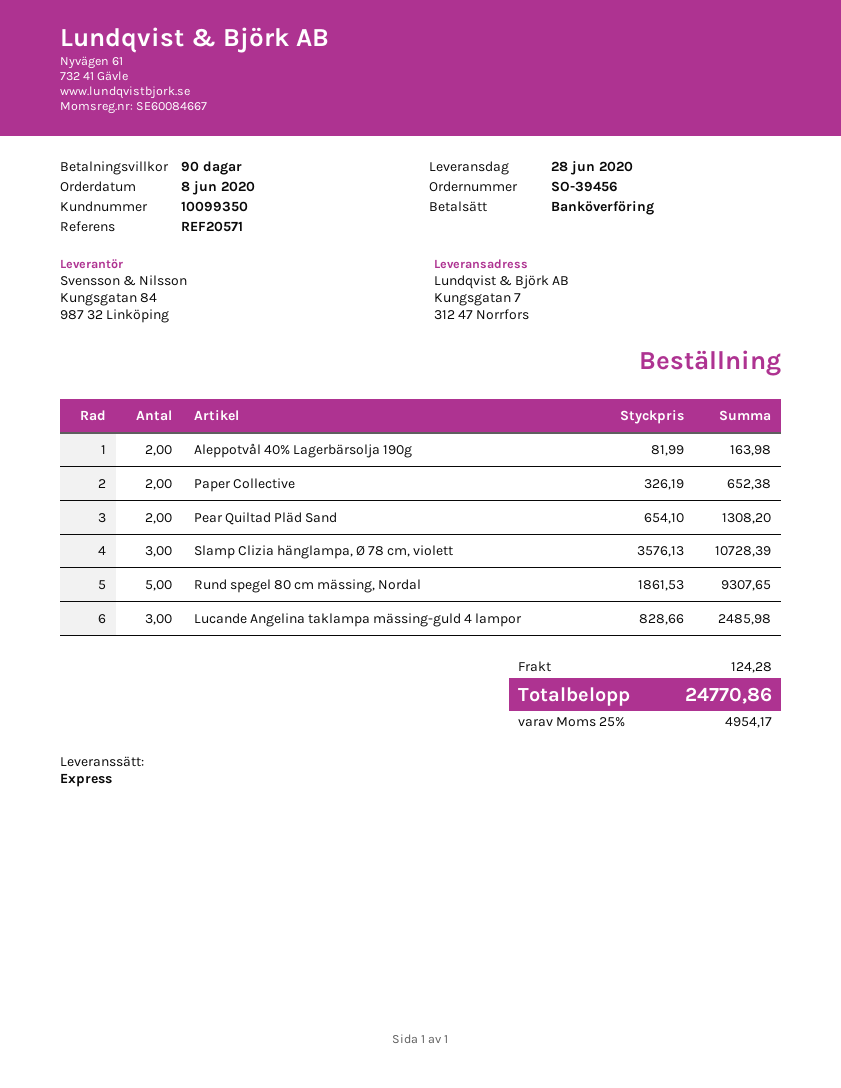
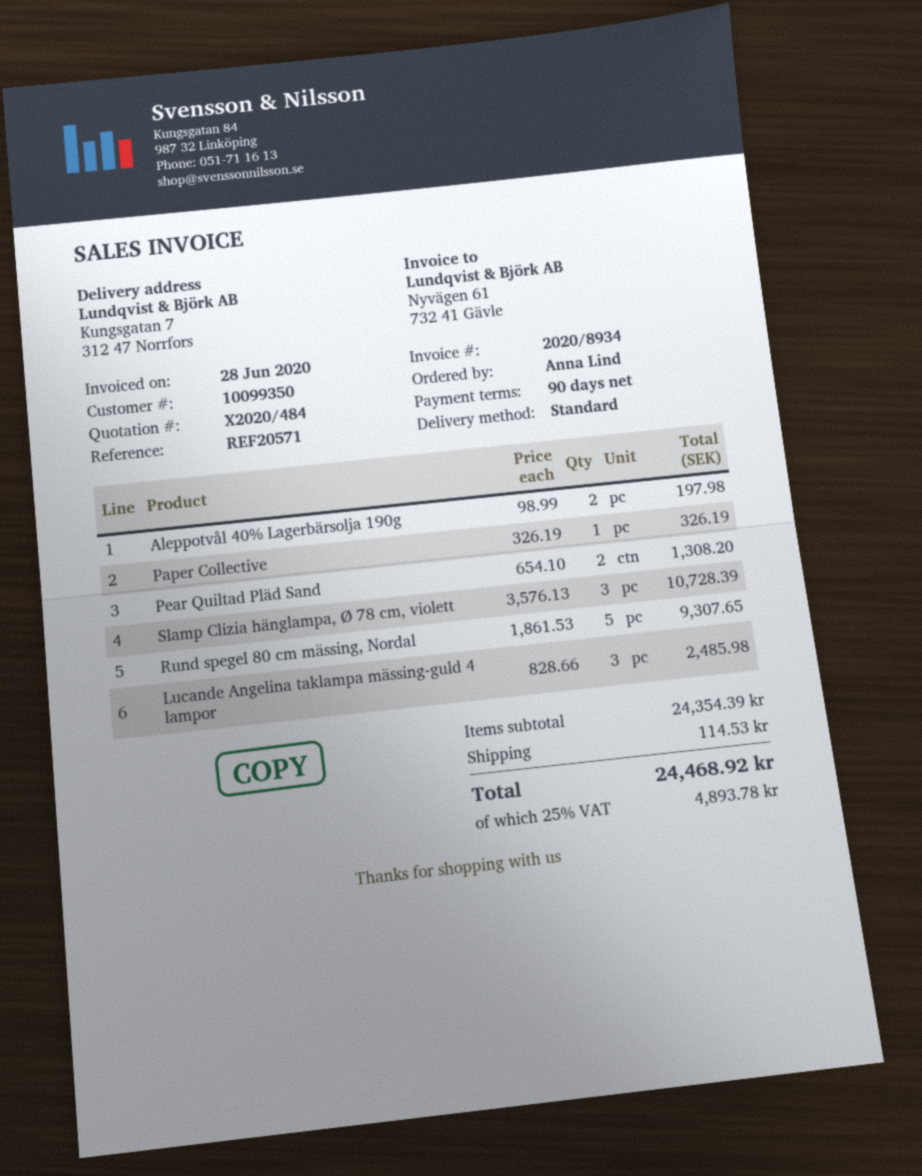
shipping method: express -> standard
Aleppotvål 40% Lagerbärsolja 190g: 2 x 81.99 = 163.98 -> 2 x 98.99 = 197.98
Paper Collective: 2 x 326.19 = 652.38 -> 1 x 326.19 = 326.19
shipping: 124.28 -> 114.53
tax: 25% = 4954.17 -> 25% = 4893.78
total: 24770.86 -> 24468.92

